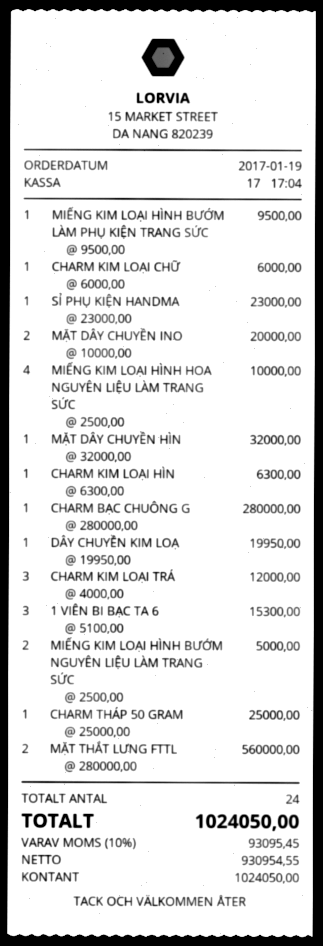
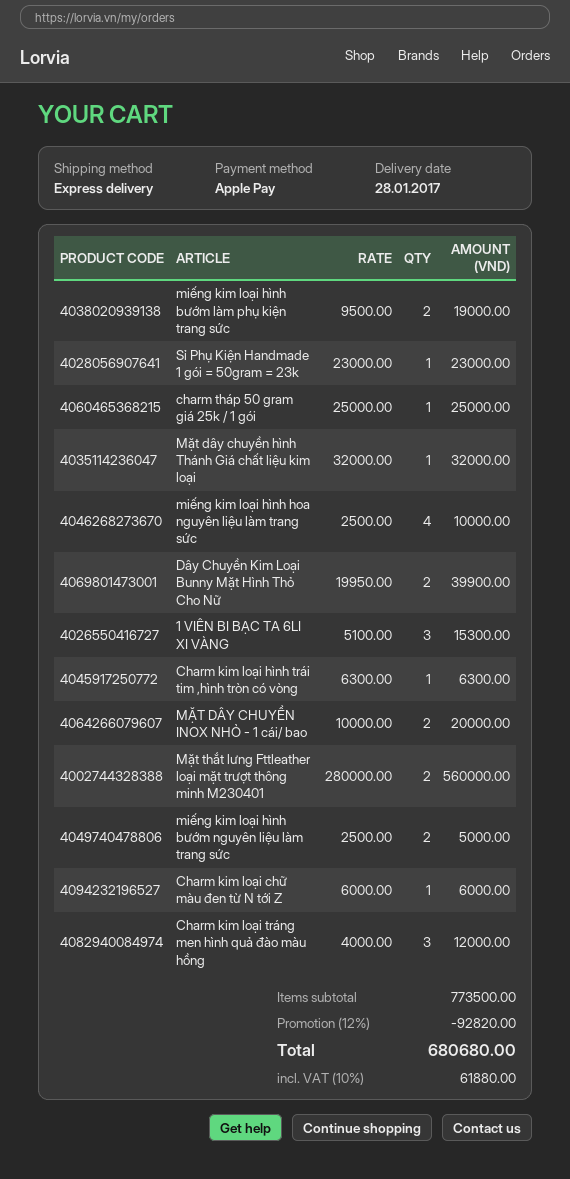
payment method: cash -> Apple Pay
MIẾNG KIM LOẠI HÌNH BƯỚM LÀM PHỤ KIỆN TRANG SỨC: 1 x 9500.00 = 9500.00 -> 2 x 9500.00 = 19000.00
CHARM BẠC CHUÔNG G: 1 x 280000.00 = 280000.00 -> none
DÂY CHUYỀN KIM LOẠ: 1 x 19950.00 = 19950.00 -> 2 x 19950.00 = 39900.00
discount: none -> 12% = 92820.00
tax: 10% = 93095.45 -> 10% = 61880.00
total: 1024050.00 -> 680680.00

